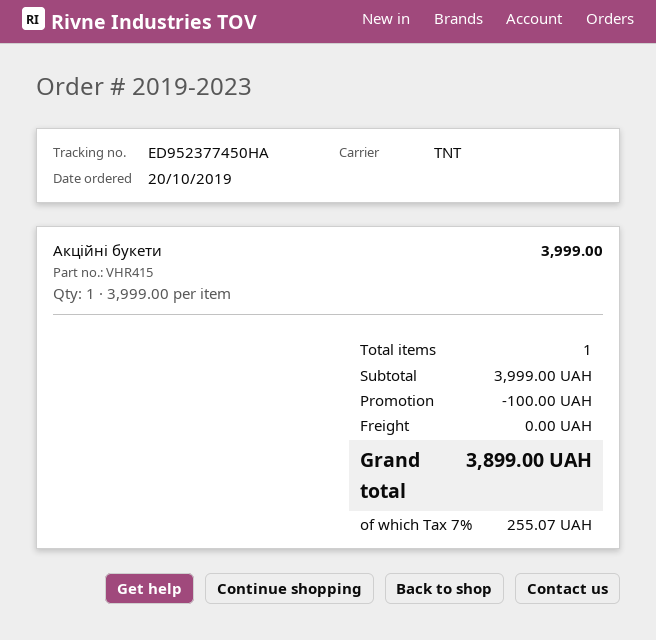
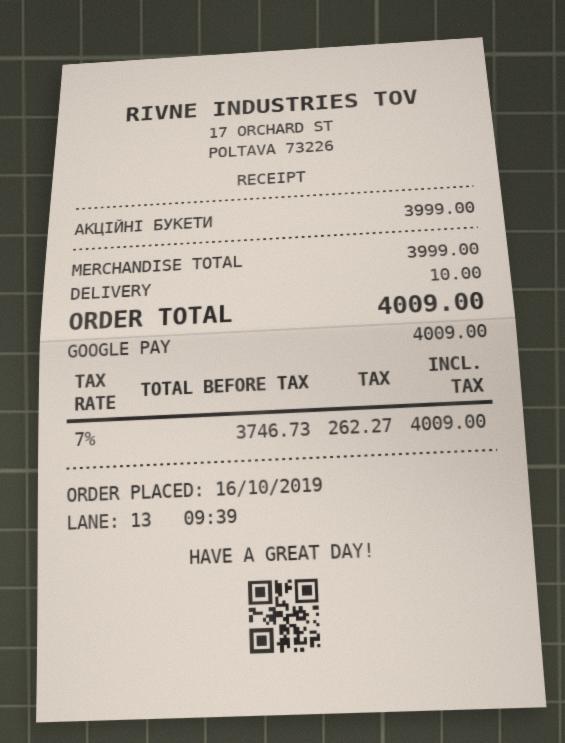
order date: 2019-10-20 -> 2019-10-16
discount: 100.00 -> none
shipping: 0.00 -> 10.00
tax: 7% = 255.07 -> 7% = 262.27
total: 3899.00 -> 4009.00

